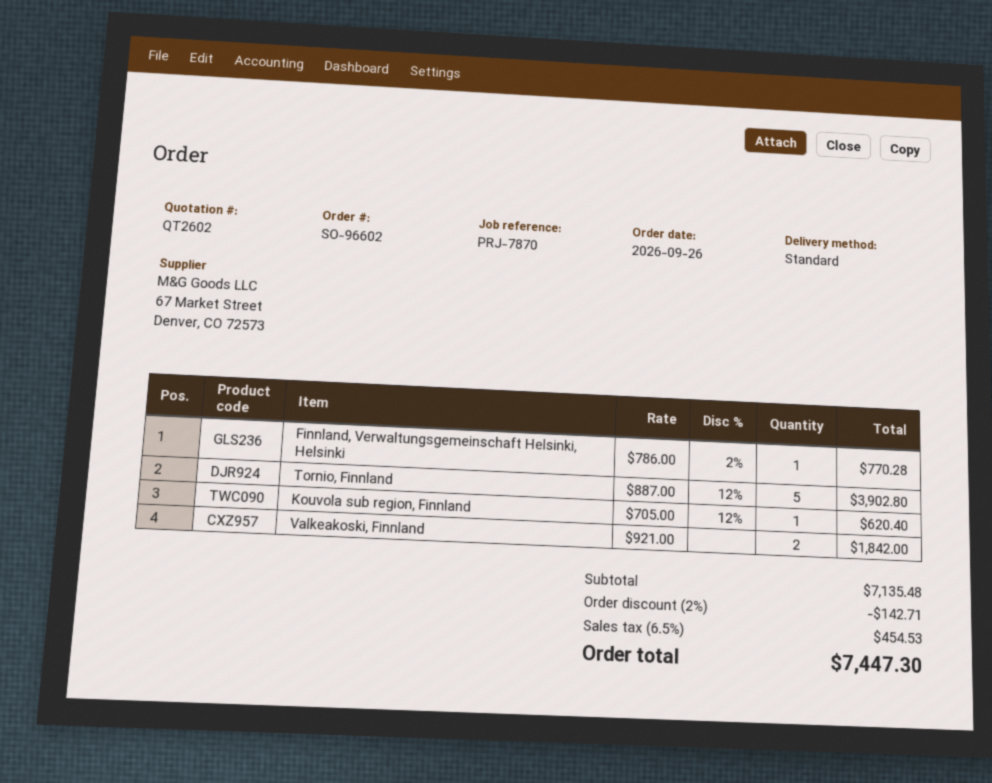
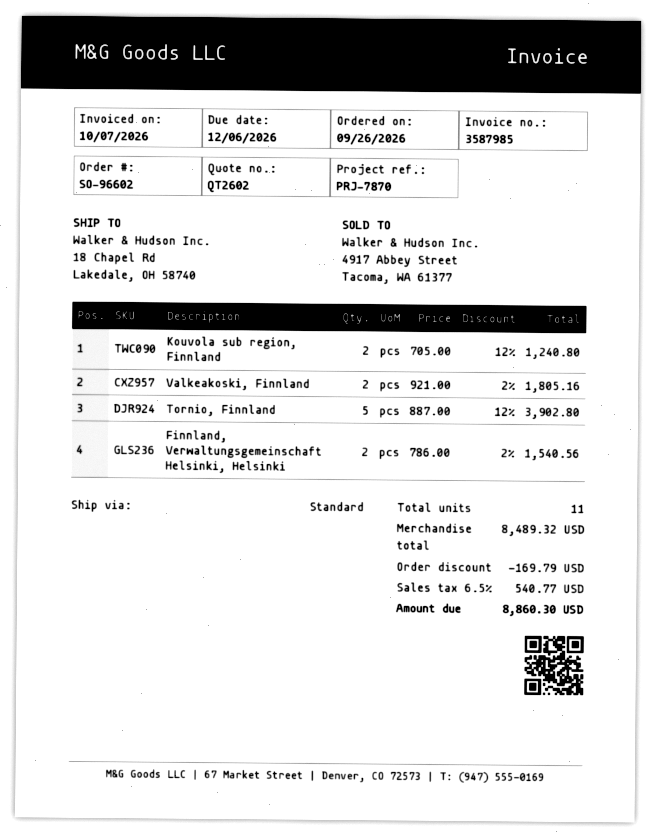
Finnland, Verwaltungsgemeinschaft Helsinki, Helsinki: 1 x 786.00 - 2% = 770.28 -> 2 x 786.00 - 2% = 1540.56
Kouvola sub region, Finnland: 1 x 705.00 - 12% = 620.40 -> 2 x 705.00 - 12% = 1240.80
Valkeakoski, Finnland: 2 x 921.00 = 1842.00 -> 2 x 921.00 - 2% = 1805.16
subtotal: 7135.48 -> 8489.32
discount: 142.71 -> 169.79
tax: 6.5% = 454.53 -> 6.5% = 540.77
total: 7447.30 -> 8860.30

